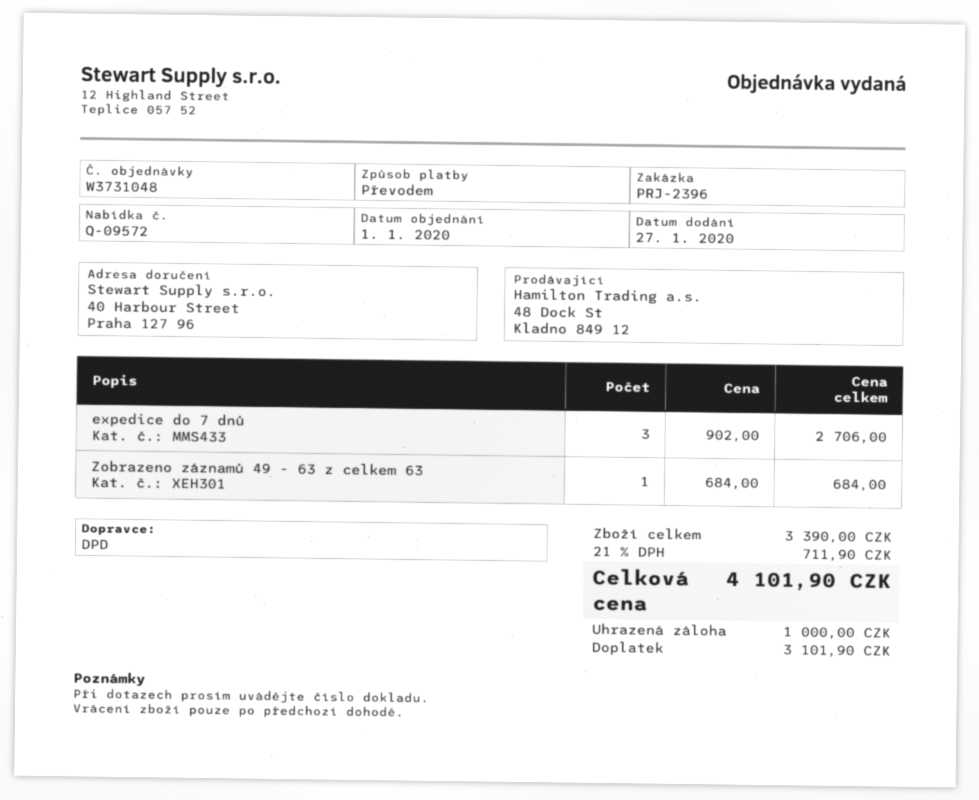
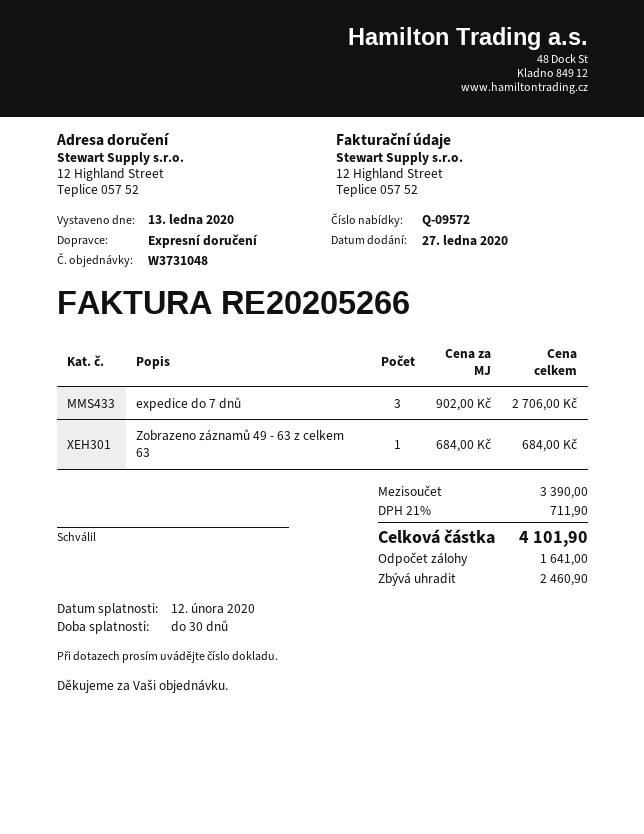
shipping method: DPD -> express
ship to: 40 Harbour Street, Praha 127 96 -> 12 Highland Street, Teplice 057 52
deposit: 1000.00 -> 1641.00
balance: 3101.90 -> 2460.90

